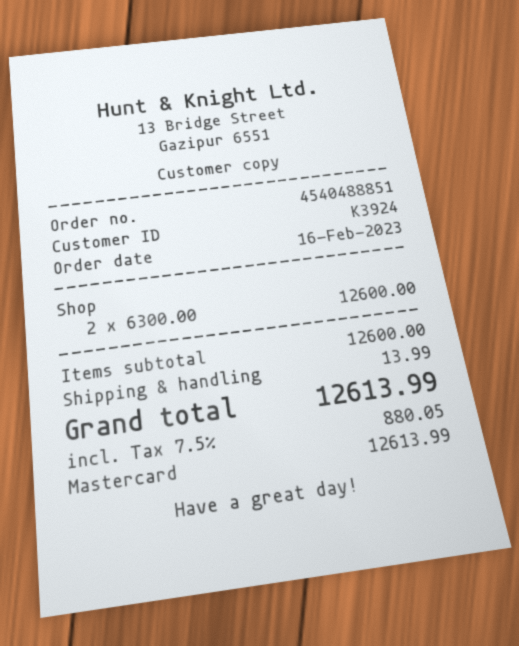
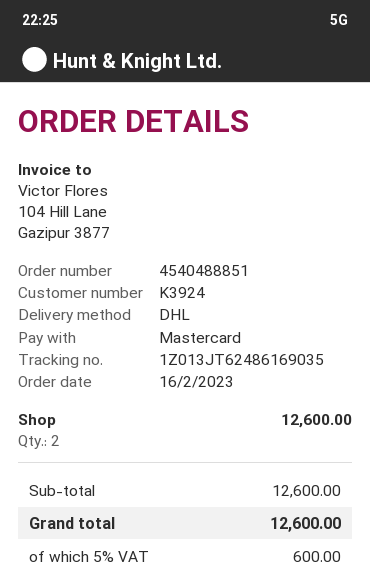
shipping: 13.99 -> none
tax: 7.5% = 880.05 -> 5% = 600.00
total: 12613.99 -> 12600.00

